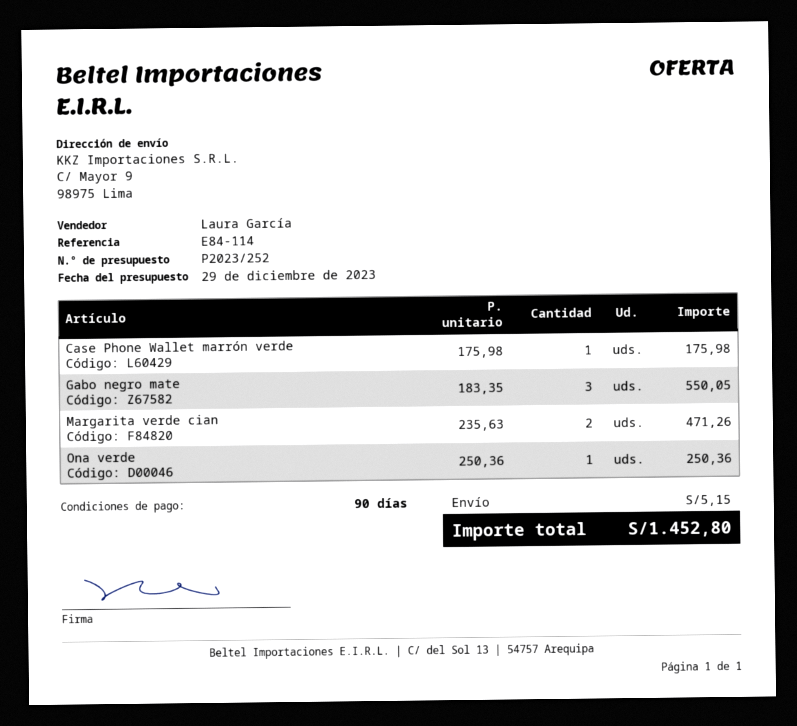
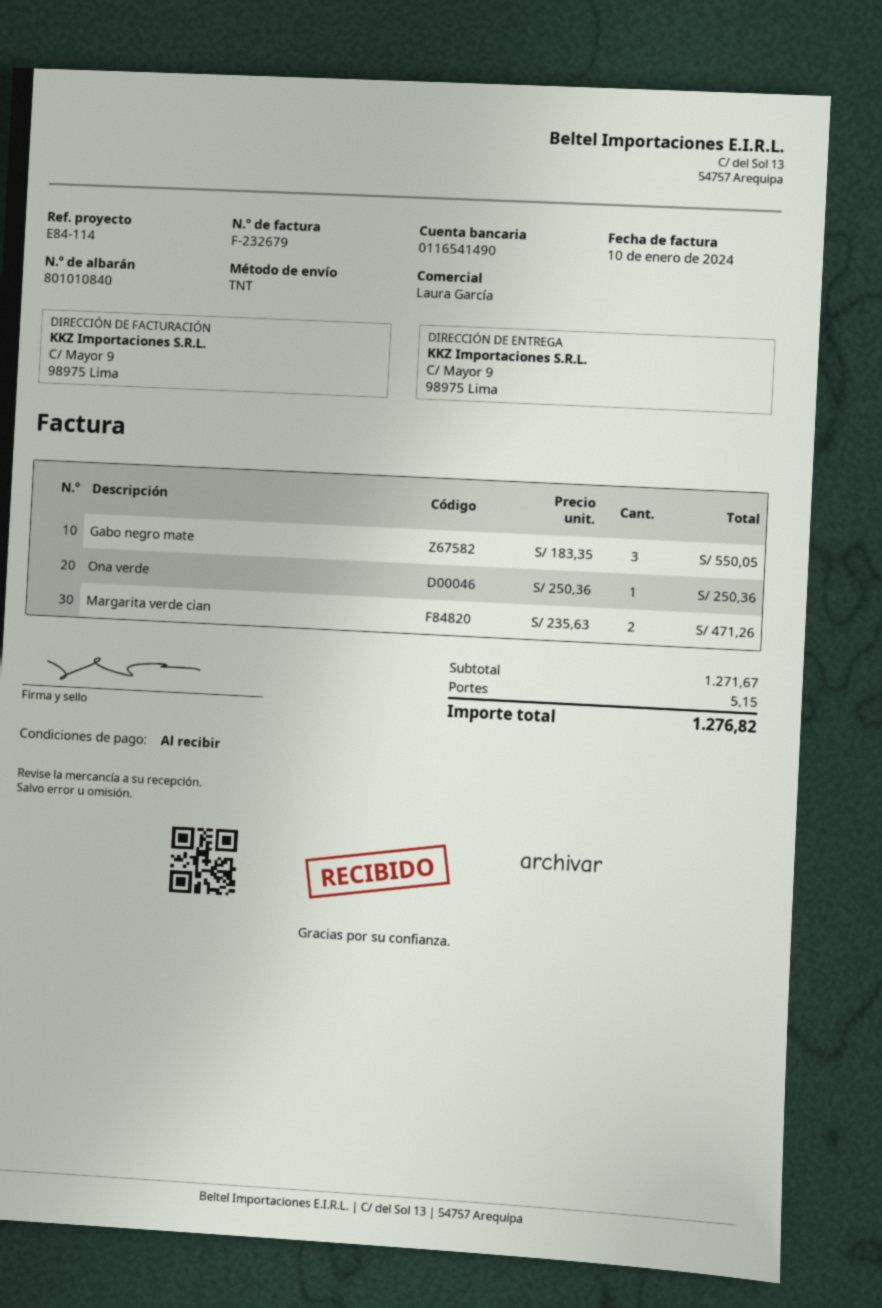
payment terms: 90 days -> on receipt
Case Phone Wallet marrón verde: 1 x 175.98 = 175.98 -> none
total: 1452.80 -> 1276.82

